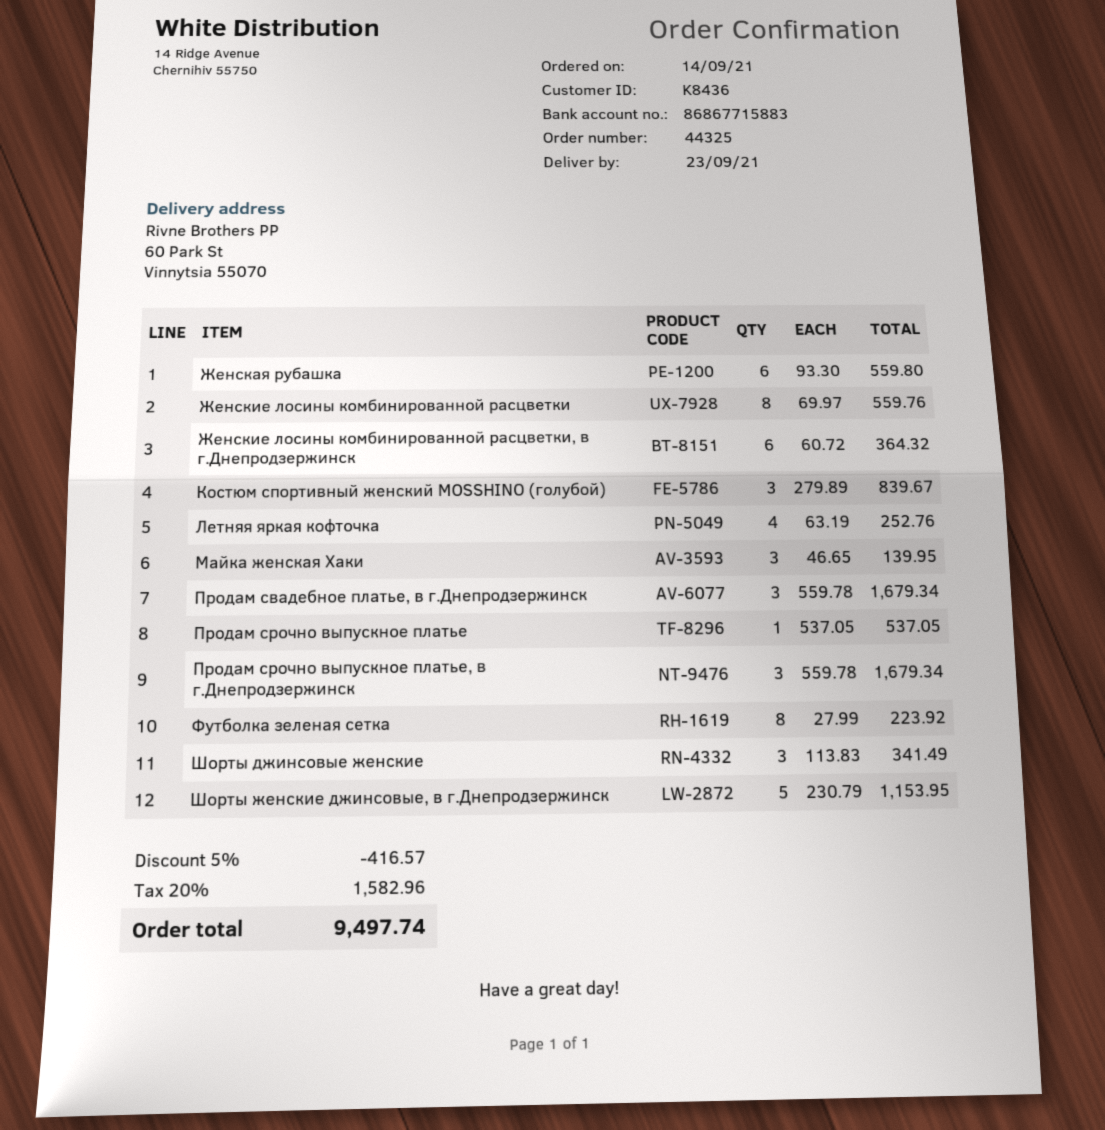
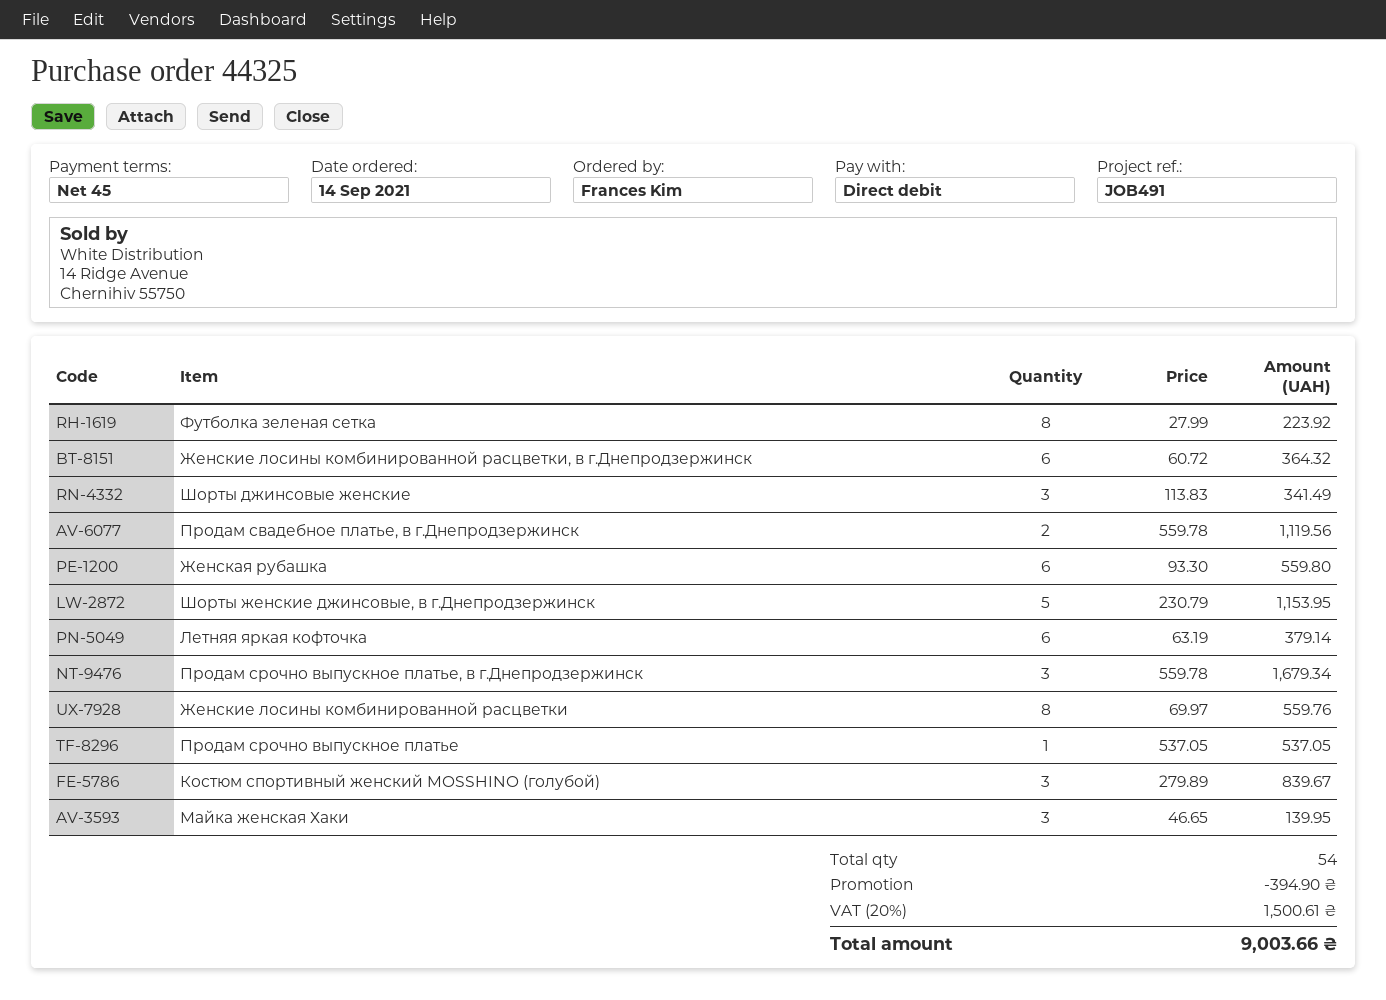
Летняя яркая кофточка: 4 x 63.19 = 252.76 -> 6 x 63.19 = 379.14
Продам свадебное платье, в г.Днепродзержинск: 3 x 559.78 = 1679.34 -> 2 x 559.78 = 1119.56
discount: 416.57 -> 394.90
tax: 20% = 1582.96 -> 20% = 1500.61
total: 9497.74 -> 9003.66

